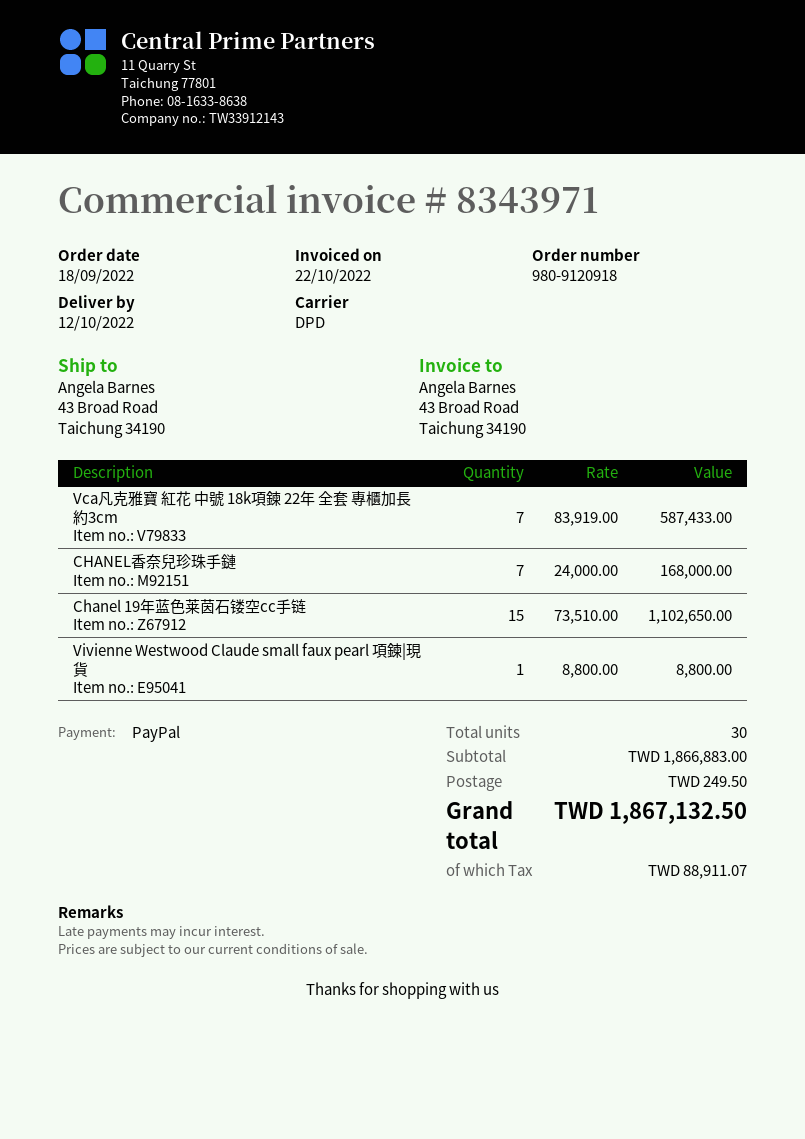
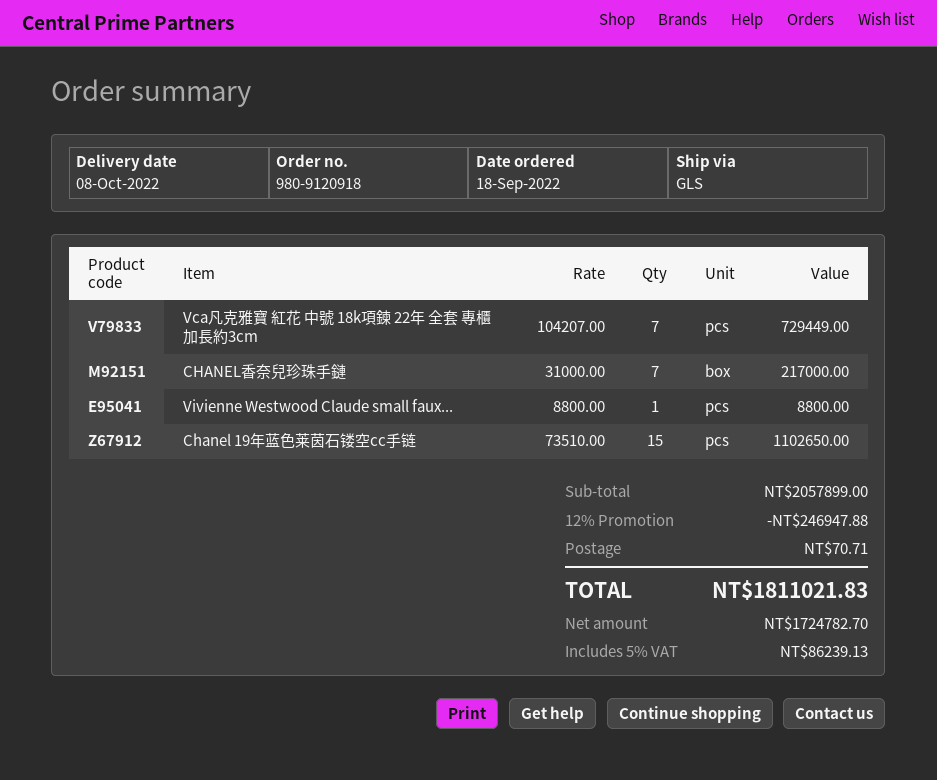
delivery date: 2022-10-12 -> 2022-10-08
shipping method: DPD -> GLS
Vca凡克雅寶 紅花 中號 18k項鍊 22年 全套 專櫃加長約3cm: 7 x 83919.00 = 587433.00 -> 7 x 104207.00 = 729449.00
CHANEL香奈兒珍珠手鏈: 7 x 24000.00 = 168000.00 -> 7 x 31000.00 = 217000.00
subtotal: 1866883.00 -> 2057899.00
discount: none -> 12% = 246947.88
shipping: 249.50 -> 70.71
tax: 88911.07 -> 86239.13
total: 1867132.50 -> 1811021.83

